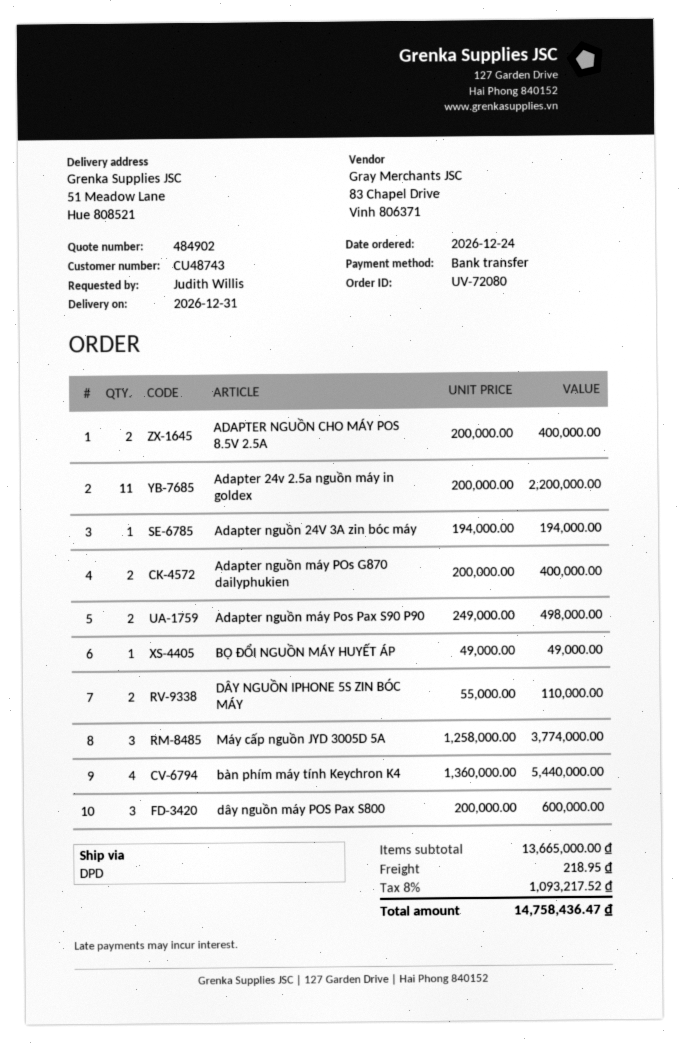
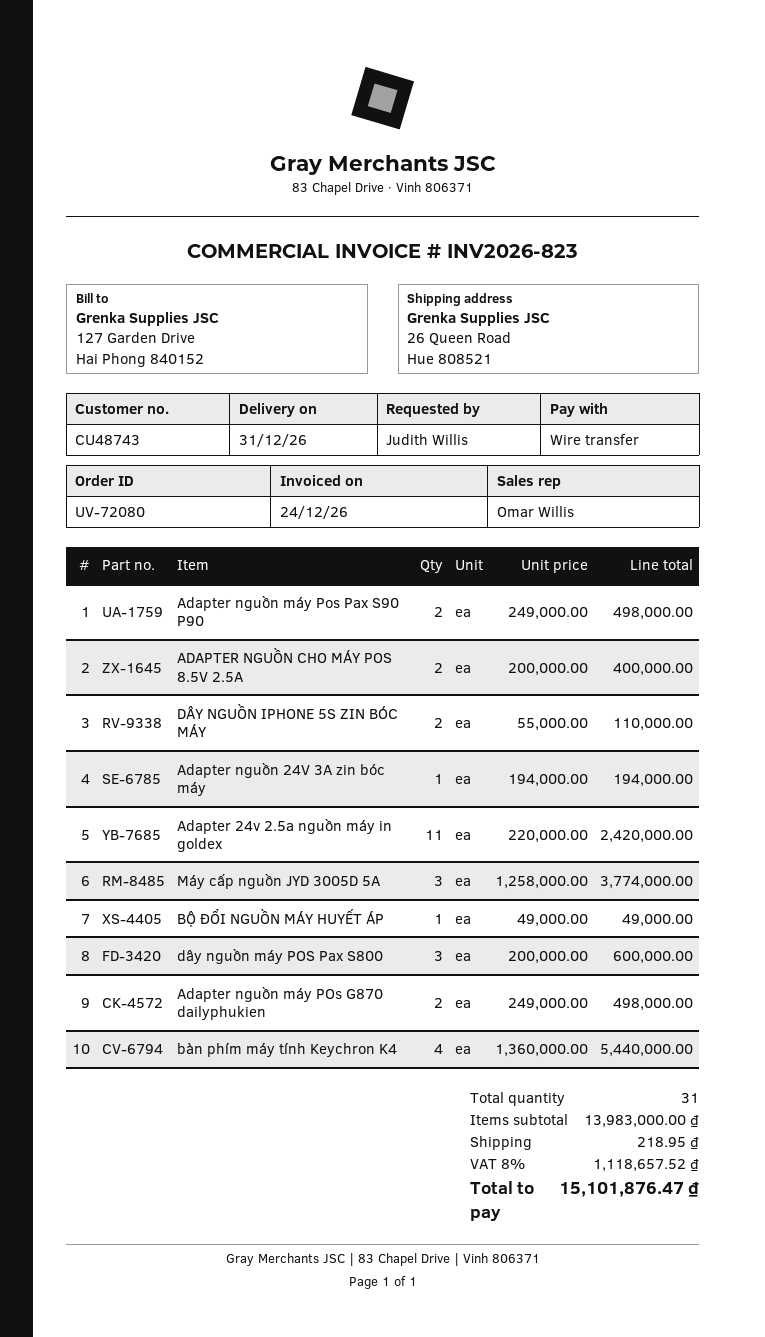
ship to: 51 Meadow Lane, Hue 808521 -> 26 Queen Road, Hue 808521
Adapter 24v 2.5a nguồn máy in goldex: 11 x 200000.00 = 2200000.00 -> 11 x 220000.00 = 2420000.00
Adapter nguồn máy POs G870 dailyphukien: 2 x 200000.00 = 400000.00 -> 2 x 249000.00 = 498000.00
subtotal: 13665000.00 -> 13983000.00
tax: 8% = 1093217.52 -> 8% = 1118657.52
total: 14758436.47 -> 15101876.47

